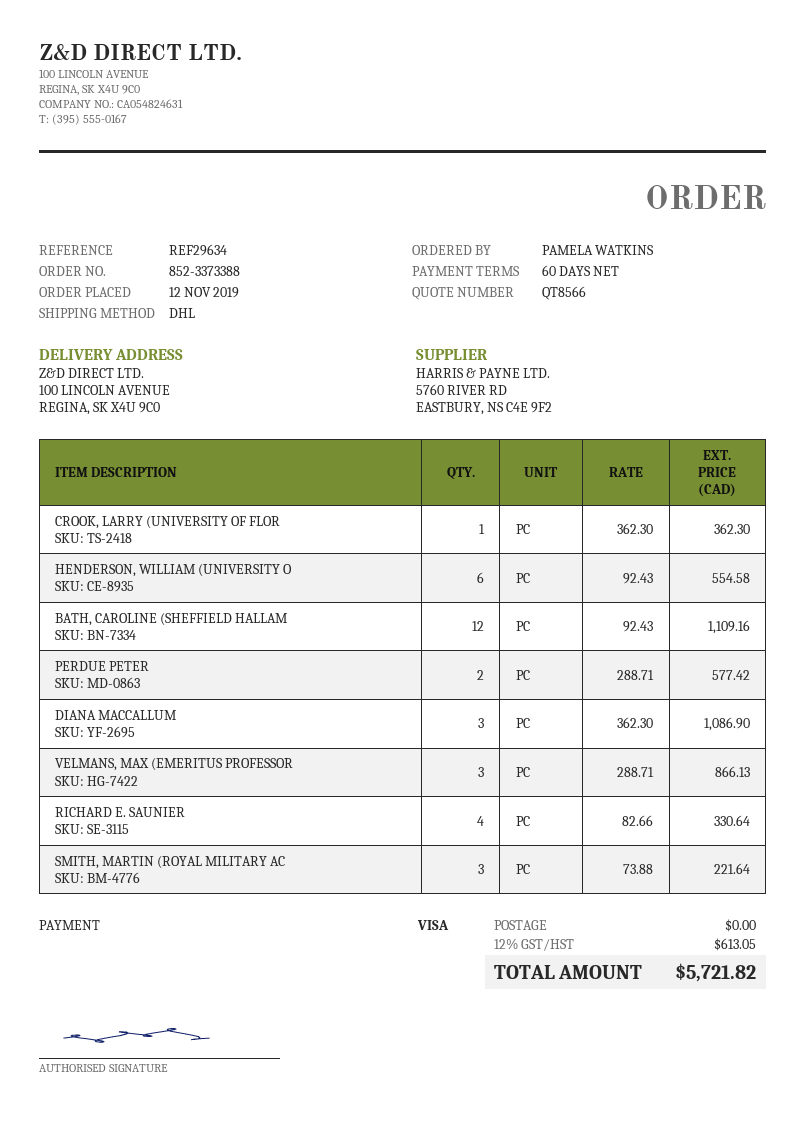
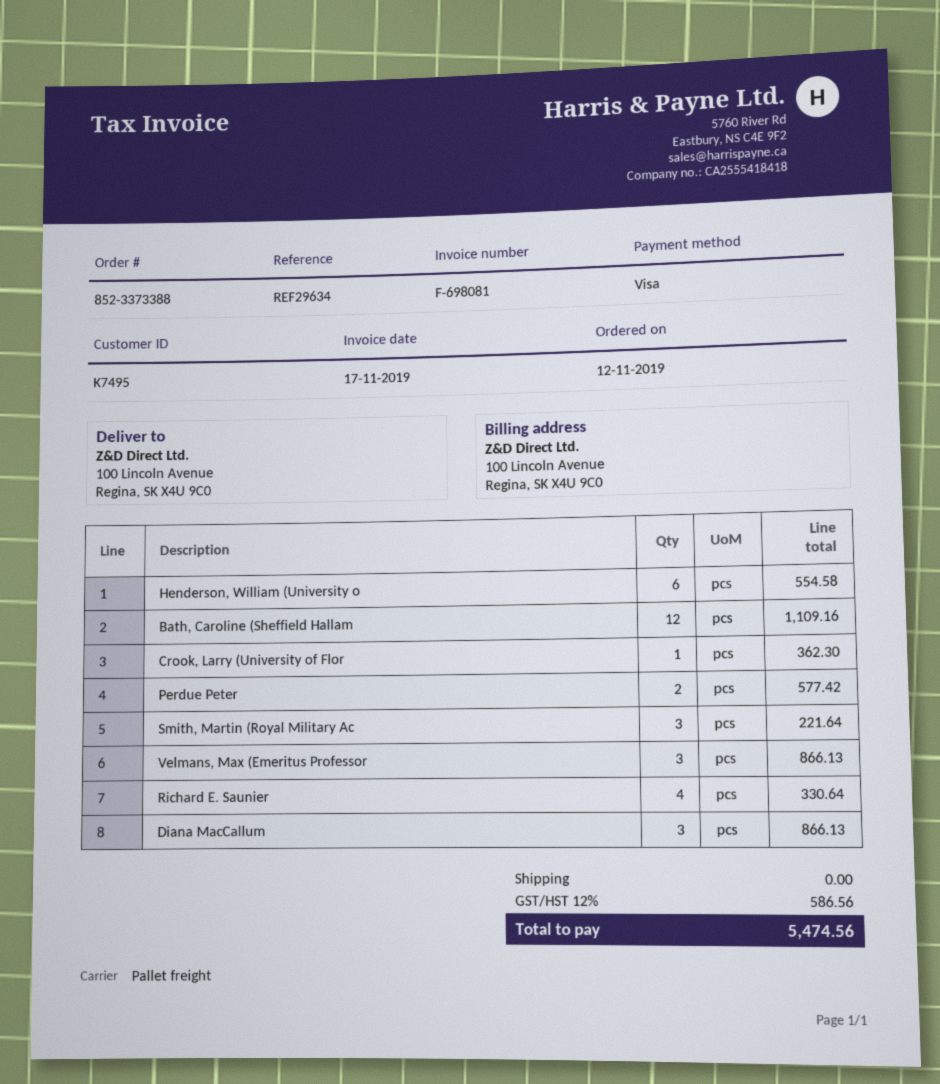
shipping method: DHL -> pallet freight
DIANA MACCALLUM: 3 for 1086.90 -> 3 for 866.13
tax: 12% = 613.05 -> 12% = 586.56
total: 5721.82 -> 5474.56

